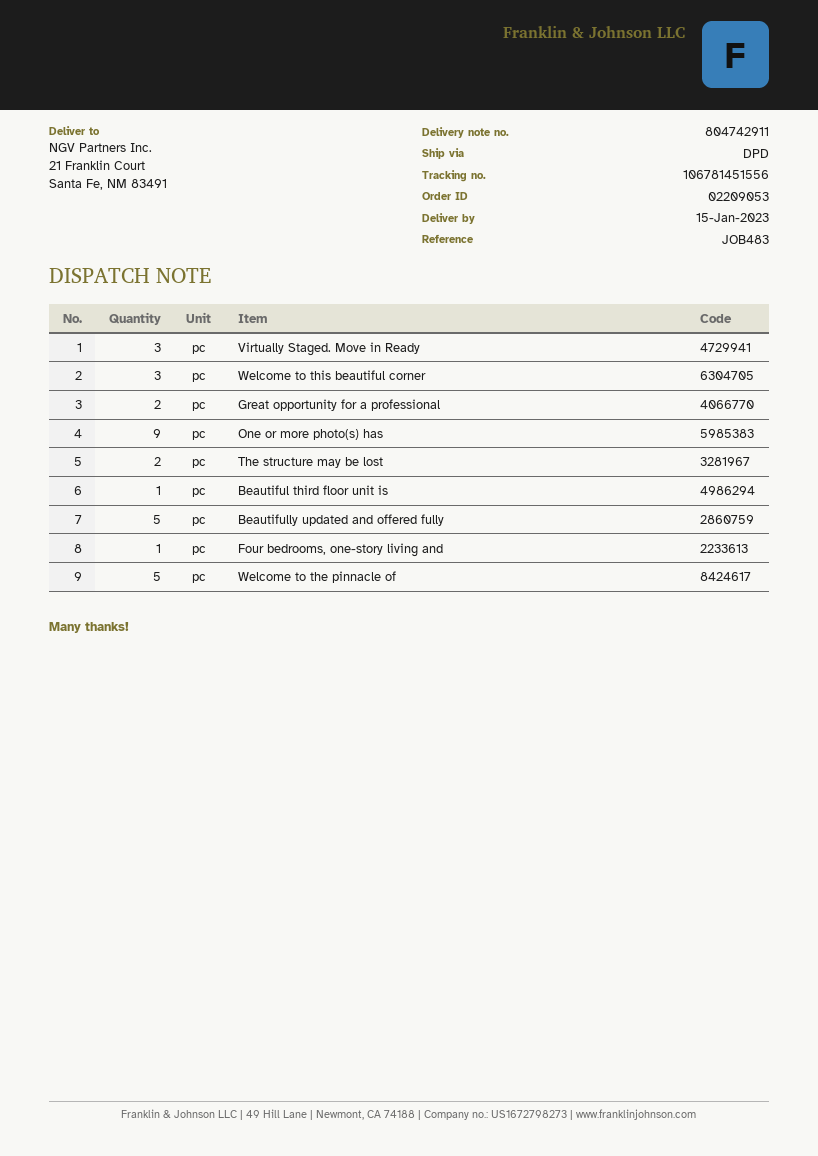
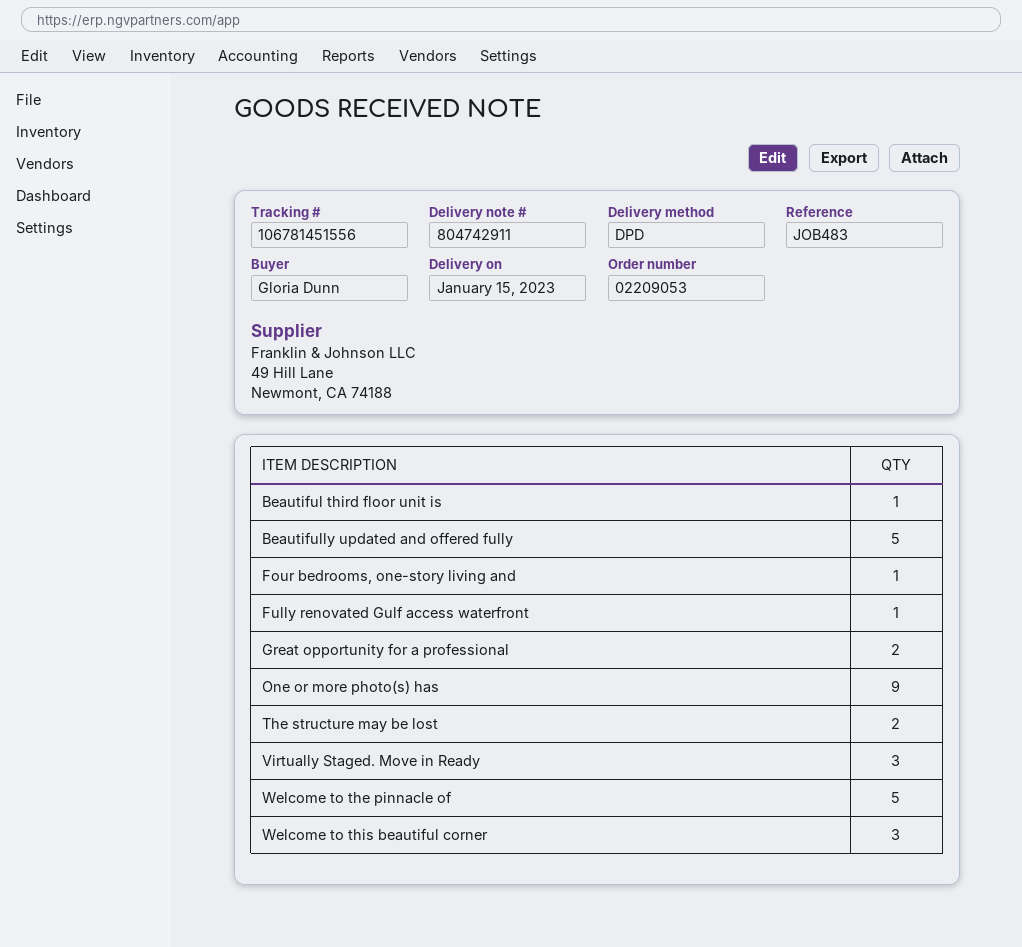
Fully renovated Gulf access waterfront: none -> 1

